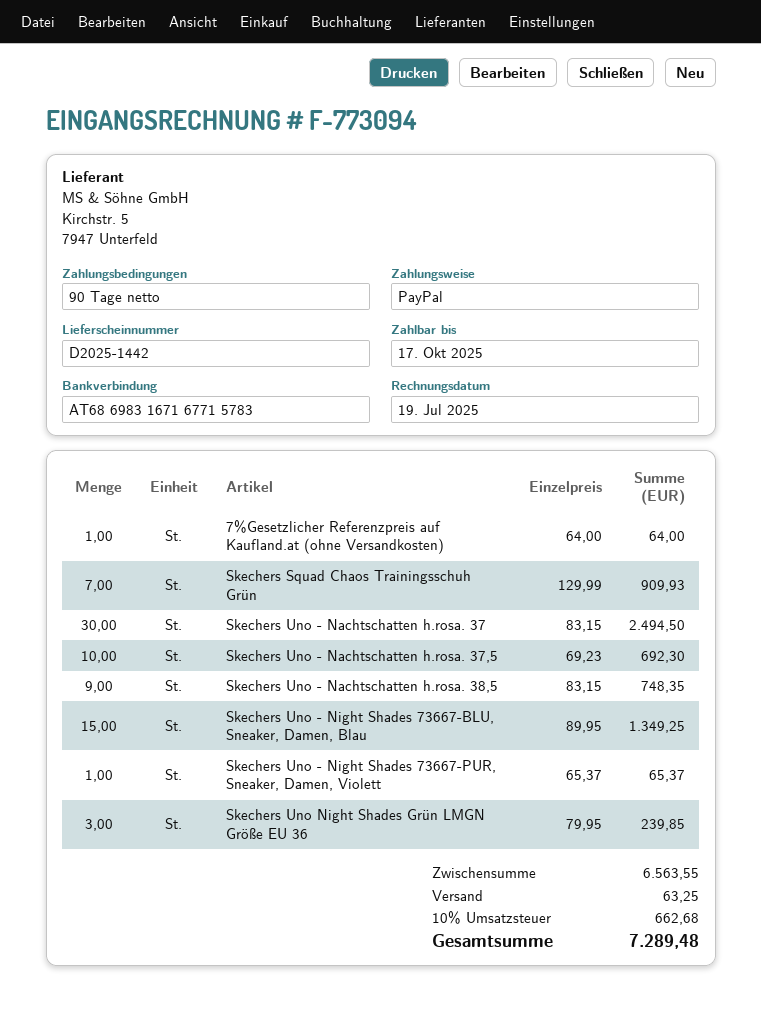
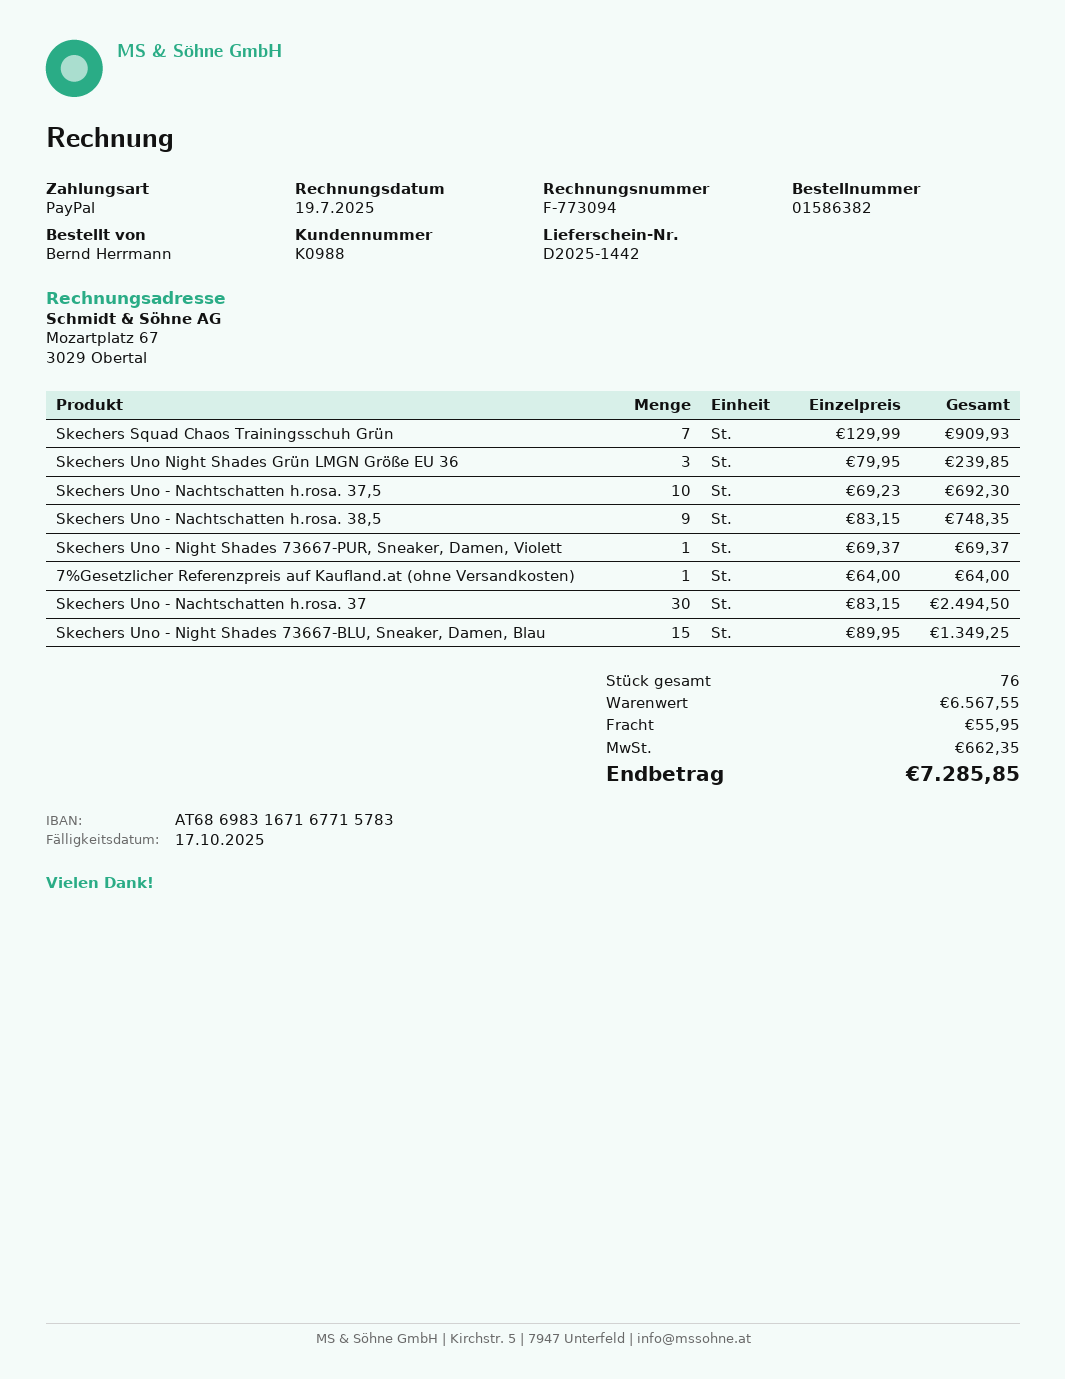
Skechers Uno - Night Shades 73667-PUR, Sneaker, Damen, Violett: 1 x 65.37 = 65.37 -> 1 x 69.37 = 69.37
subtotal: 6563.55 -> 6567.55
shipping: 63.25 -> 55.95
tax: 662.68 -> 662.35
total: 7289.48 -> 7285.85

